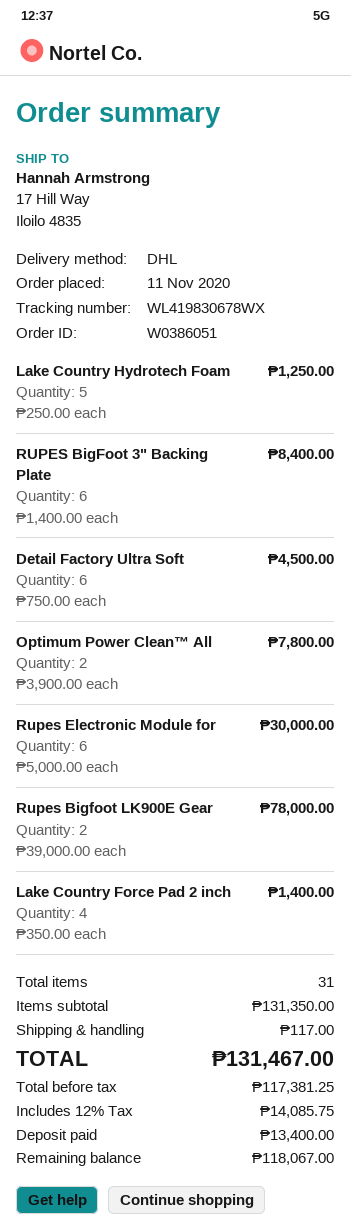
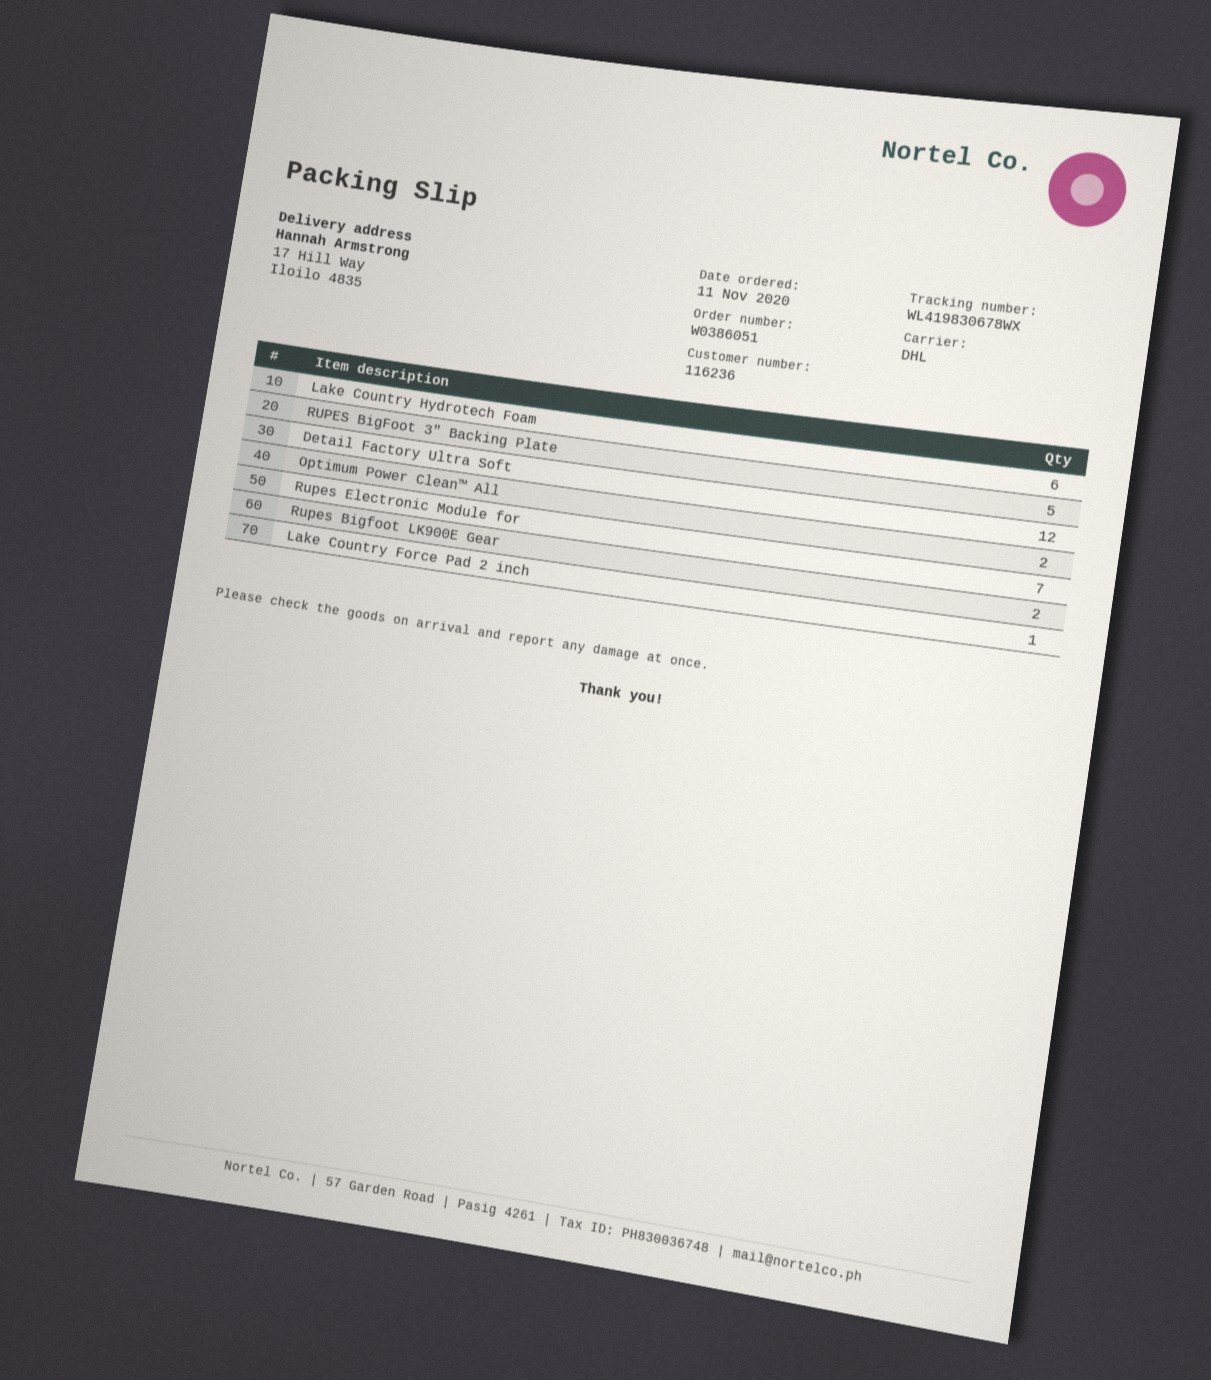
Lake Country Hydrotech Foam: 5 -> 6
RUPES BigFoot 3" Backing Plate: 6 -> 5
Detail Factory Ultra Soft: 6 -> 12
Rupes Electronic Module for: 6 -> 7
Lake Country Force Pad 2 inch: 4 -> 1

